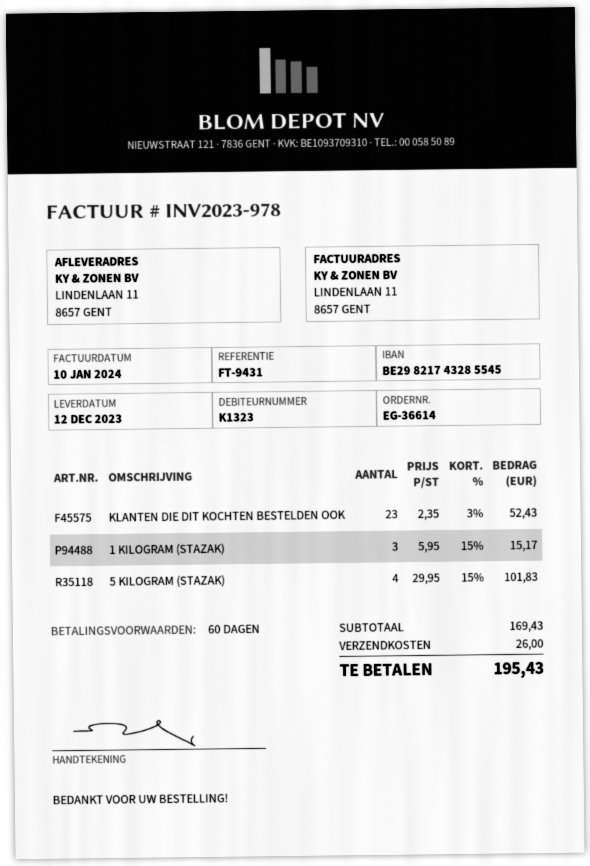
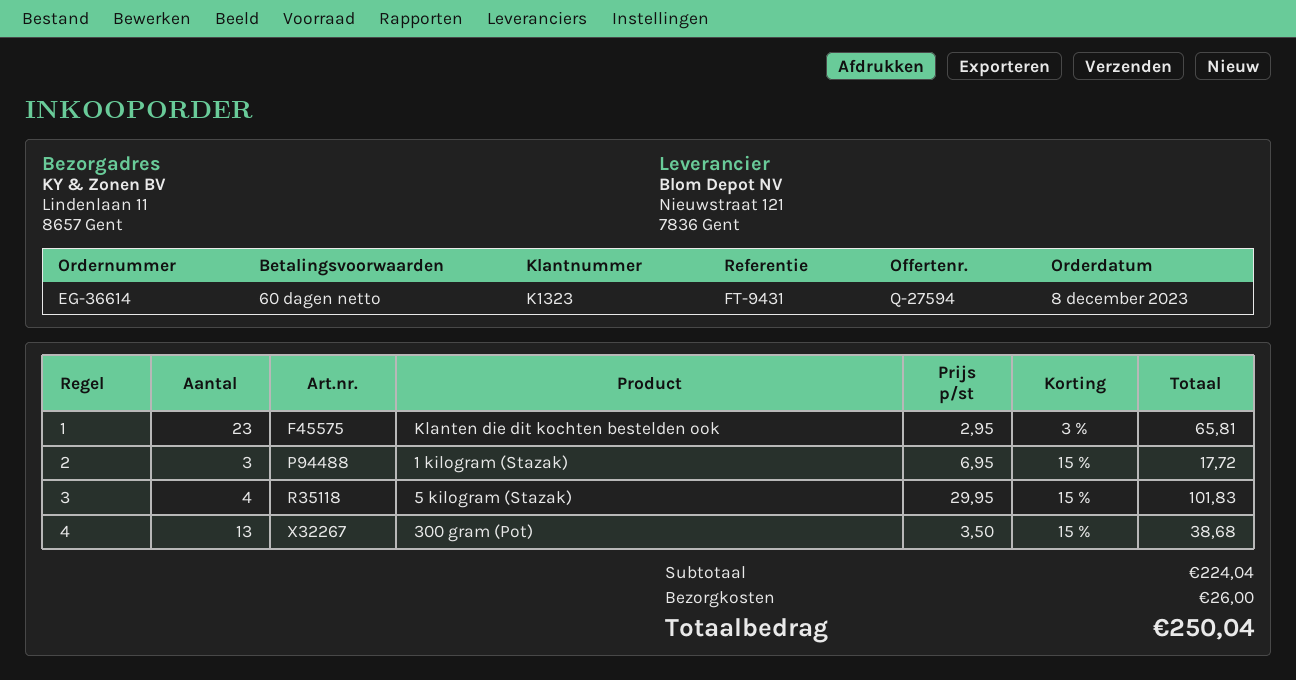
KLANTEN DIE DIT KOCHTEN BESTELDEN OOK: 23 x 2.35 - 3% = 52.43 -> 23 x 2.95 - 3% = 65.81
1 KILOGRAM (STAZAK): 3 x 5.95 - 15% = 15.17 -> 3 x 6.95 - 15% = 17.72
300 gram (Pot): none -> 13 x 3.50 - 15% = 38.68
subtotal: 169.43 -> 224.04
total: 195.43 -> 250.04

